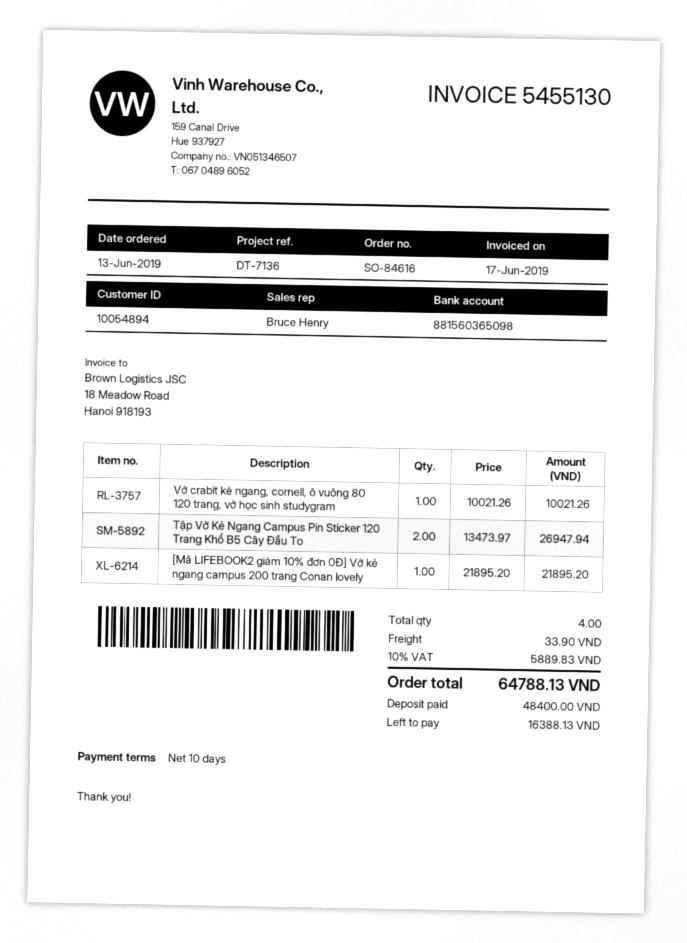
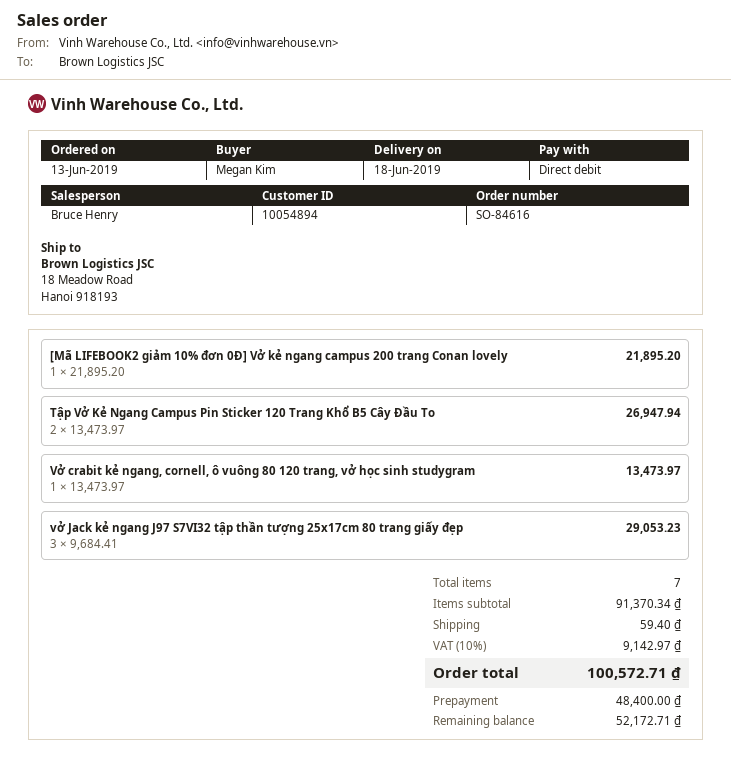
Vở crabit kẻ ngang, cornell, ô vuông 80 120 trang, vở học sinh studygram: 1 x 10021.26 = 10021.26 -> 1 x 13473.97 = 13473.97
vở Jack kẻ ngang J97 S7VI32 tập thần tượng 25x17cm 80 trang giấy đẹp: none -> 3 x 9684.41 = 29053.23
total quantity: 4 -> 7
shipping: 33.90 -> 59.40
tax: 10% = 5889.83 -> 10% = 9142.97
total: 64788.13 -> 100572.71
balance: 16388.13 -> 52172.71

